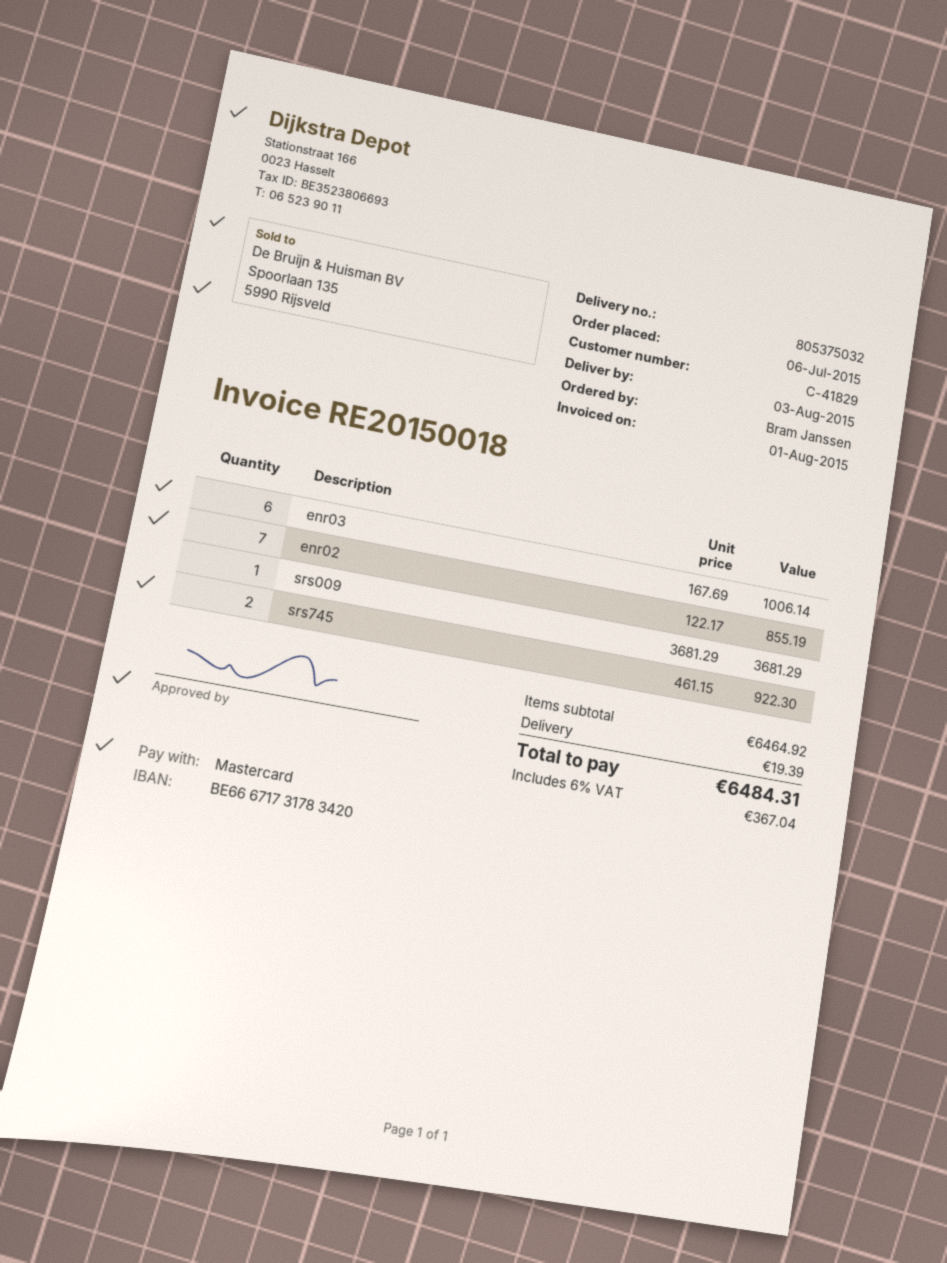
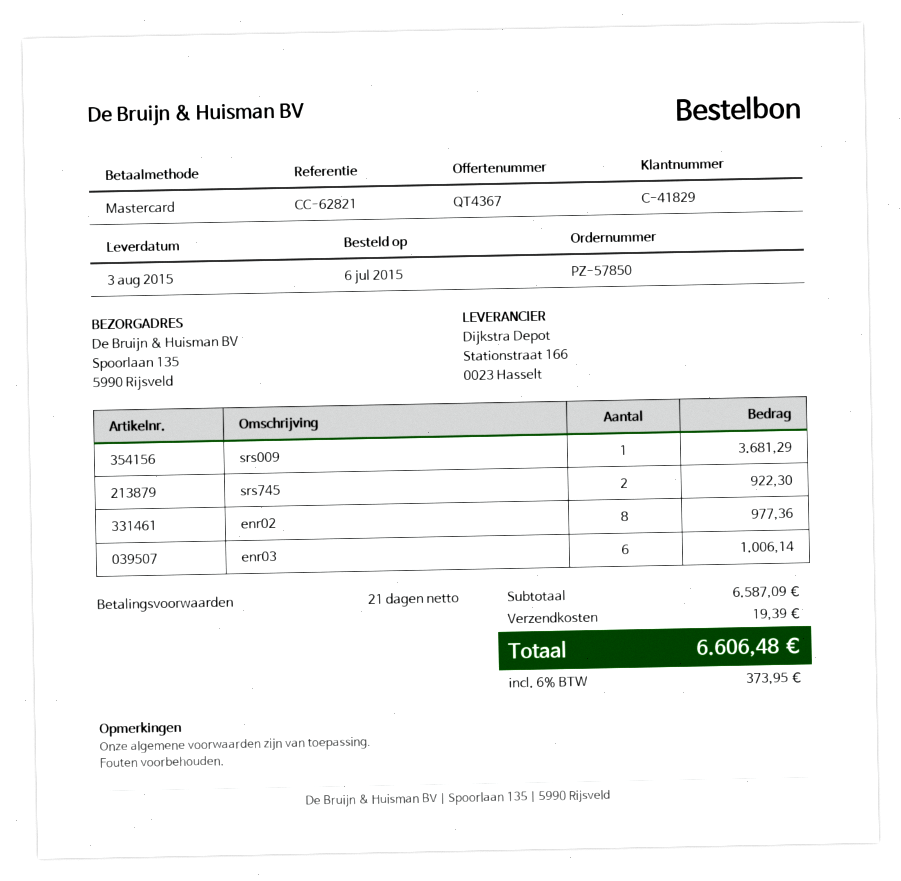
enr02: 7 for 855.19 -> 8 for 977.36
subtotal: 6464.92 -> 6587.09
tax: 6% = 367.04 -> 6% = 373.95
total: 6484.31 -> 6606.48

